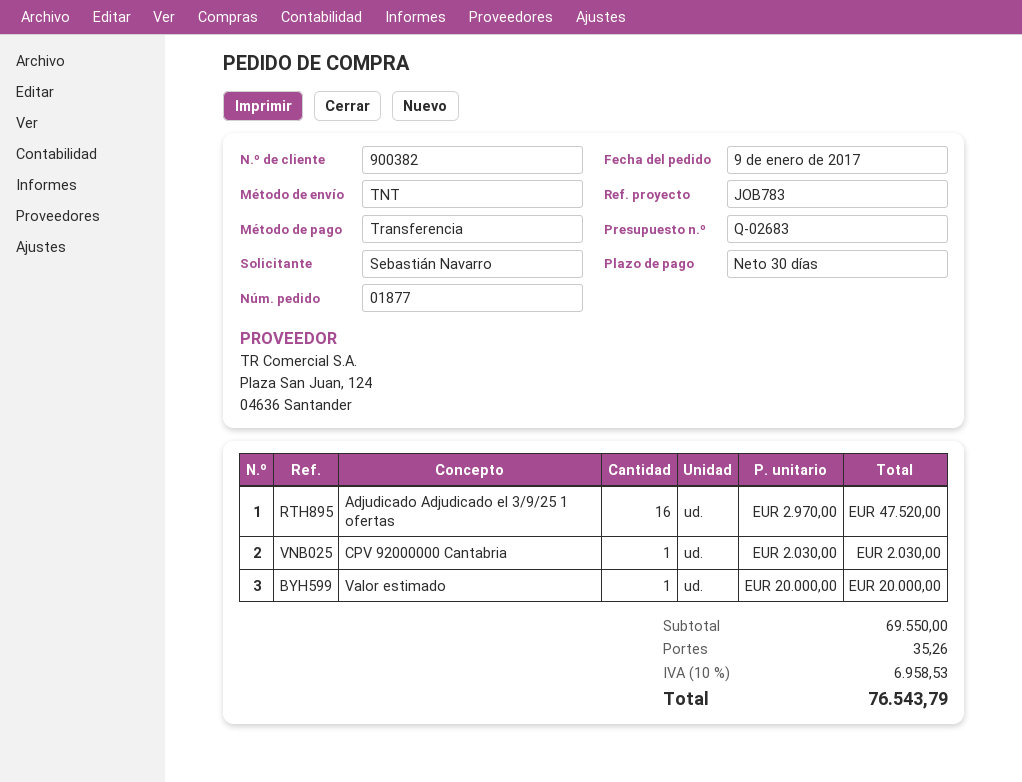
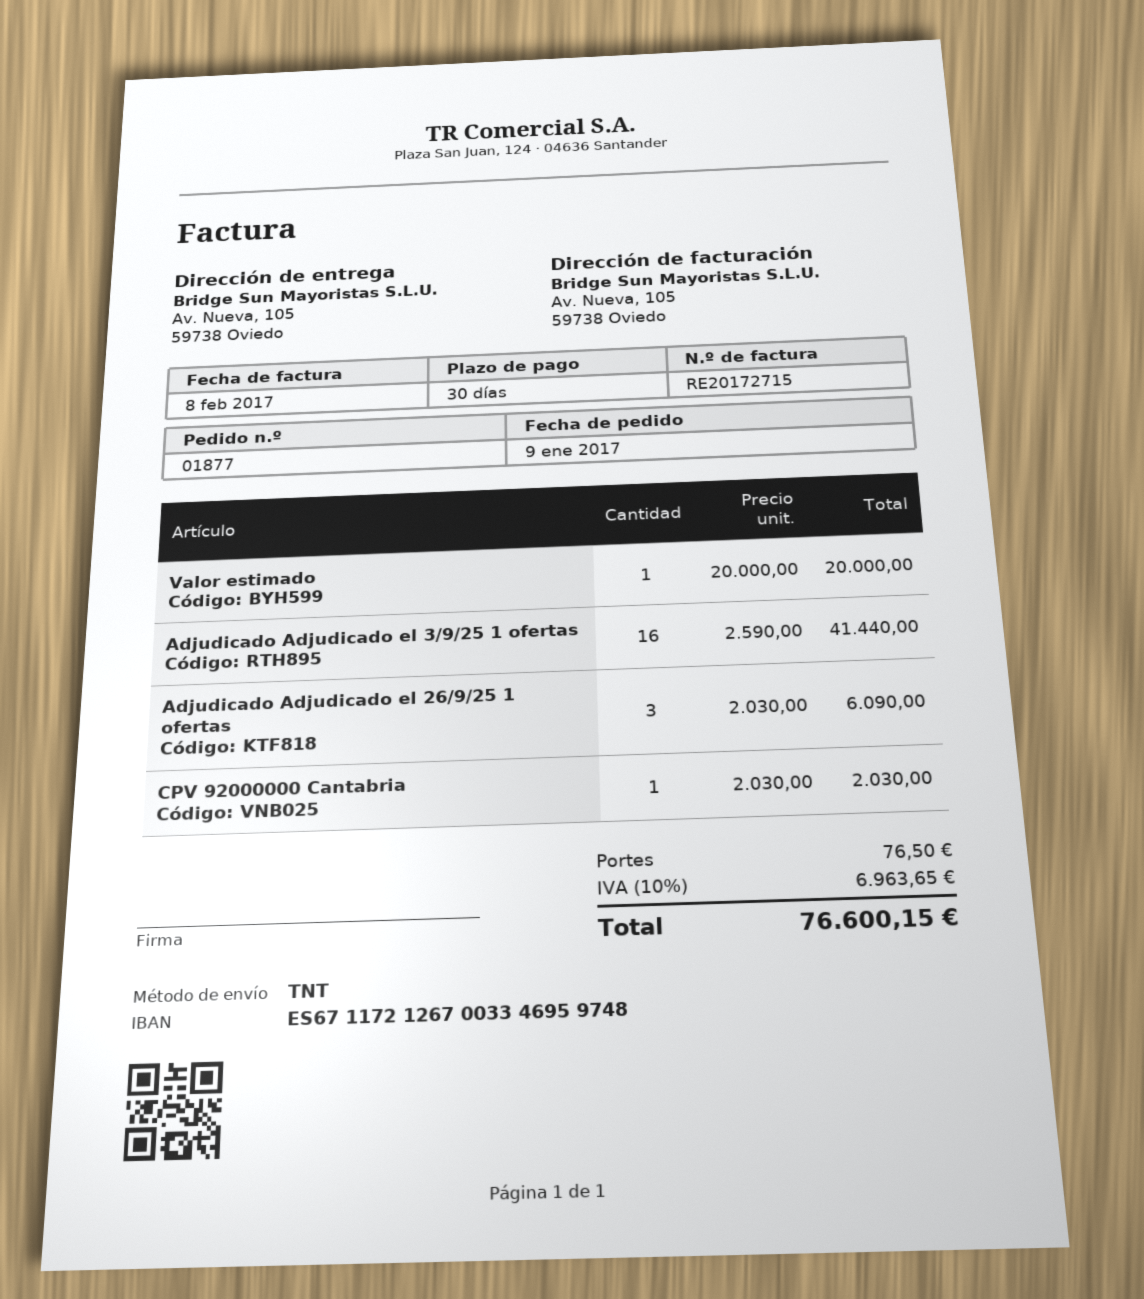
Adjudicado Adjudicado el 3/9/25 1 ofertas: 16 x 2970.00 = 47520.00 -> 16 x 2590.00 = 41440.00
Adjudicado Adjudicado el 26/9/25 1 ofertas: none -> 3 x 2030.00 = 6090.00
shipping: 35.26 -> 76.50
tax: 10% = 6958.53 -> 10% = 6963.65
total: 76543.79 -> 76600.15

